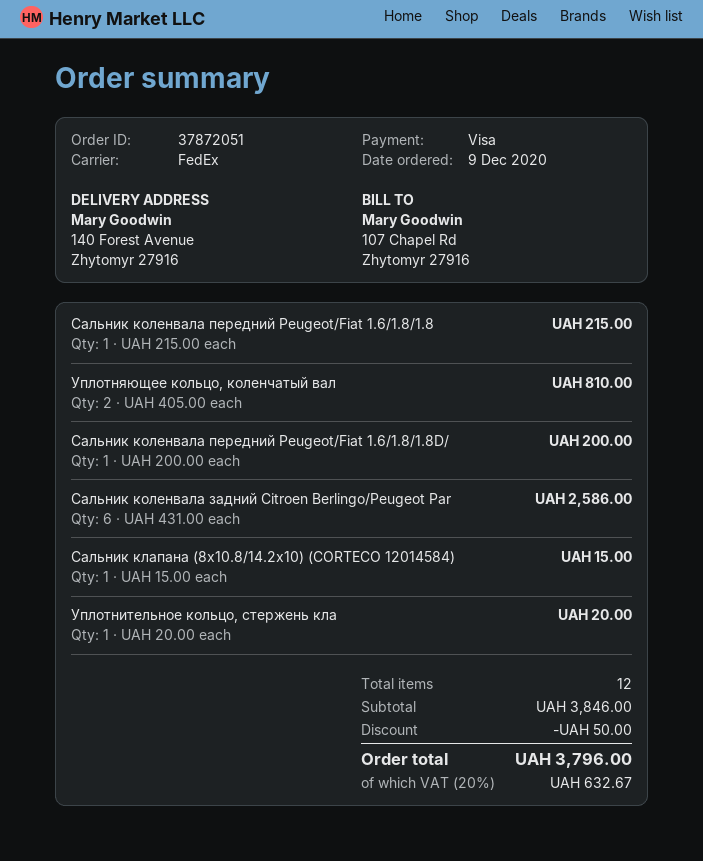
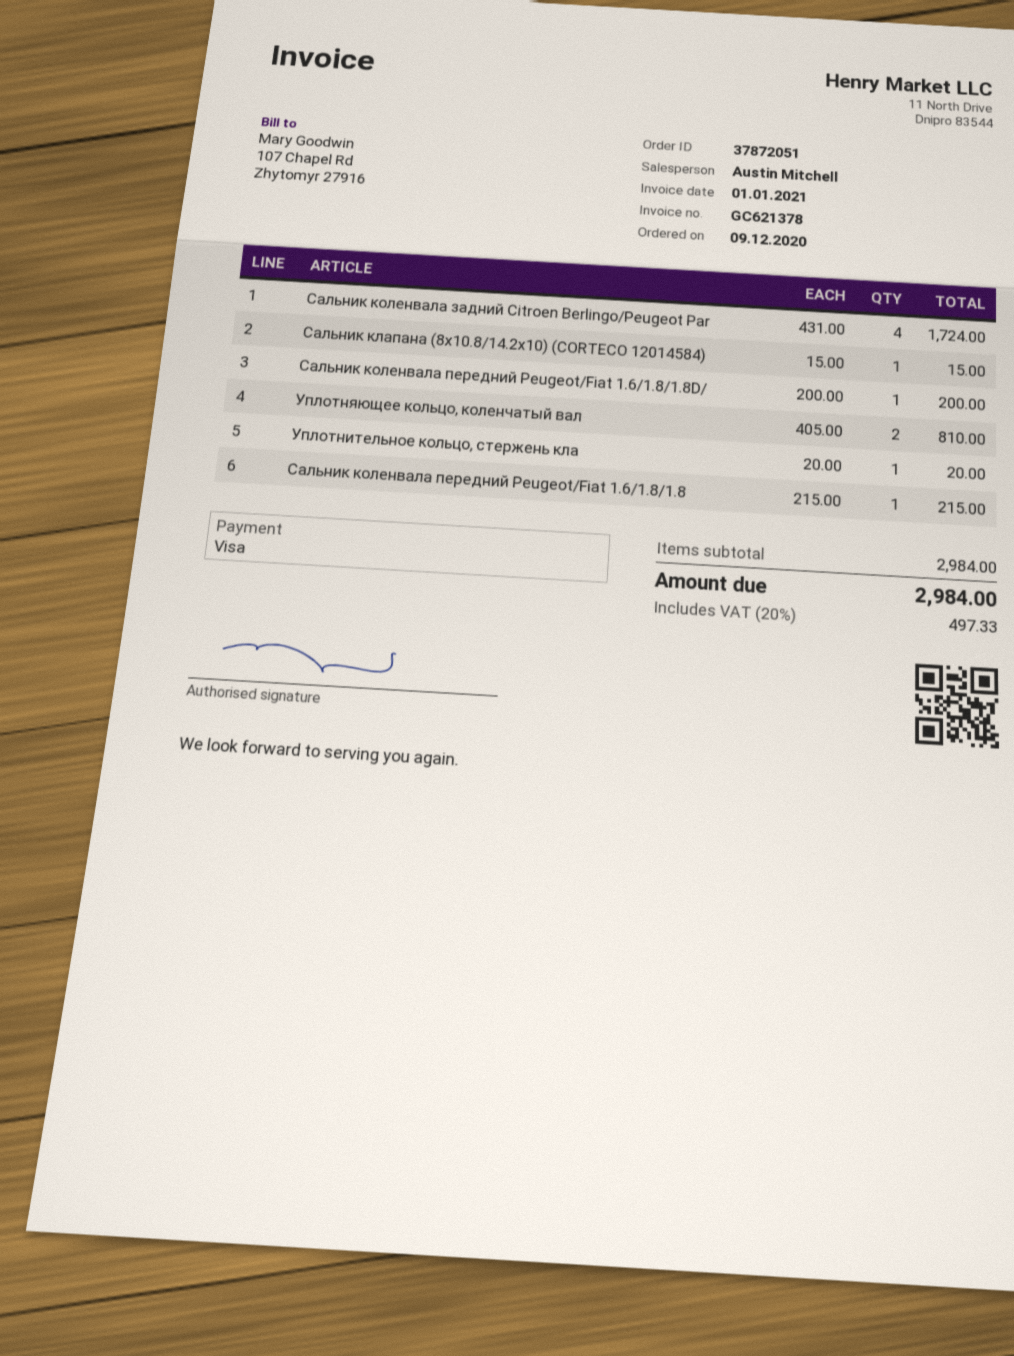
Сальник коленвала задний Citroen Berlingo/Peugeot Par: 6 x 431.00 = 2586.00 -> 4 x 431.00 = 1724.00
subtotal: 3846.00 -> 2984.00
discount: 50.00 -> none
tax: 20% = 632.67 -> 20% = 497.33
total: 3796.00 -> 2984.00

